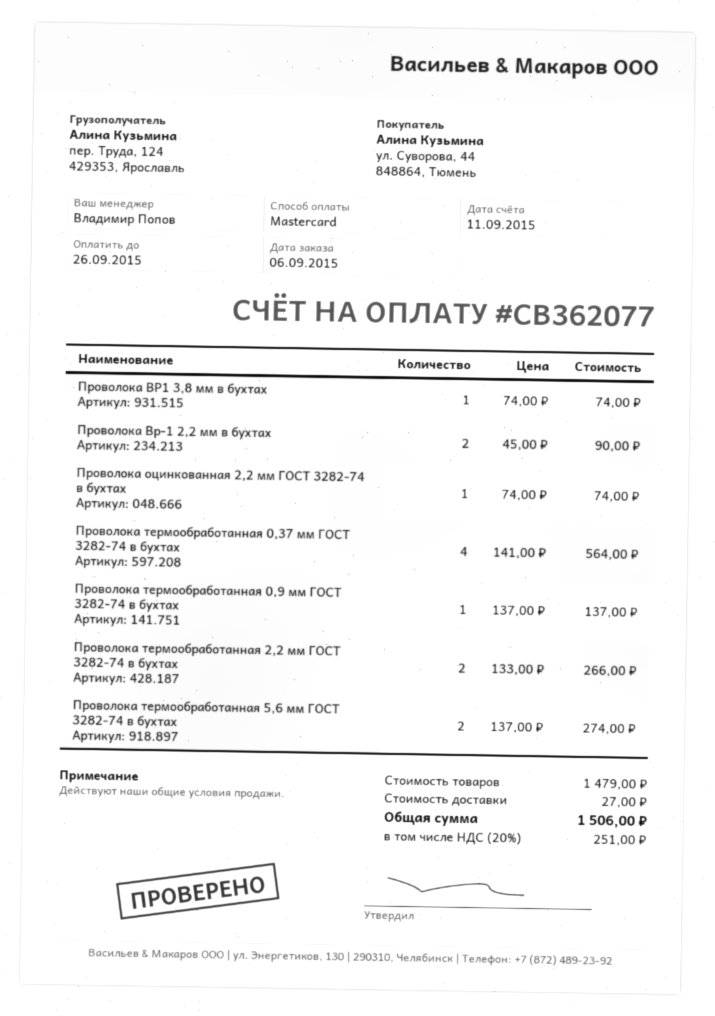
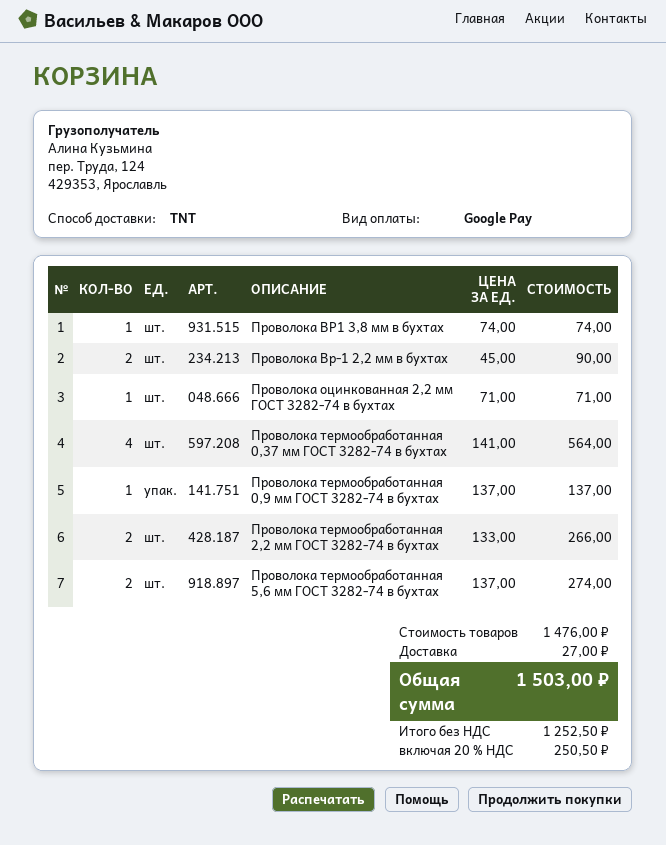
payment method: Mastercard -> Google Pay
Проволока оцинкованная 2,2 мм ГОСТ 3282-74 в бухтах: 1 x 74.00 = 74.00 -> 1 x 71.00 = 71.00
subtotal: 1479.00 -> 1476.00
tax: 20% = 251.00 -> 20% = 250.50
total: 1506.00 -> 1503.00

